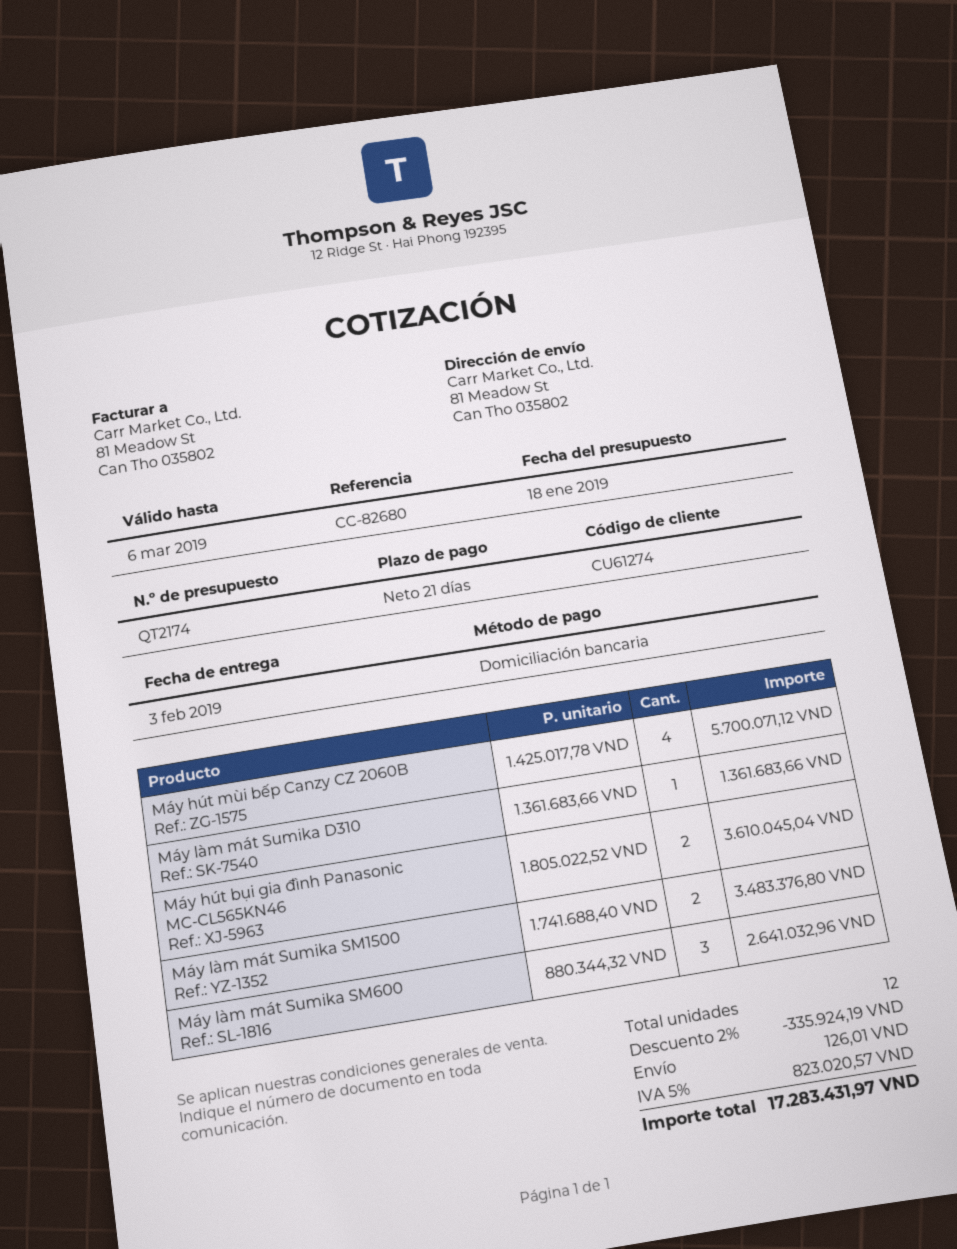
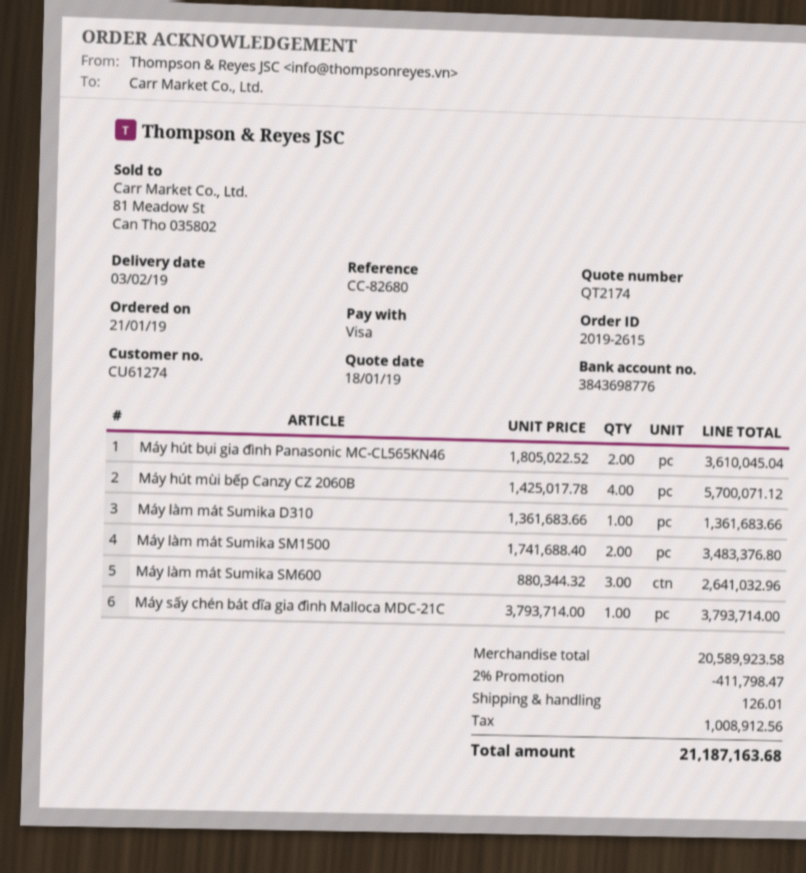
payment method: direct debit -> Visa
Máy sấy chén bát dĩa gia đình Malloca MDC-21C: none -> 1 x 3793714.00 = 3793714.00
discount: 2% = 335924.19 -> 2% = 411798.47
tax: 823020.57 -> 1008912.56
total: 17283431.97 -> 21187163.68

